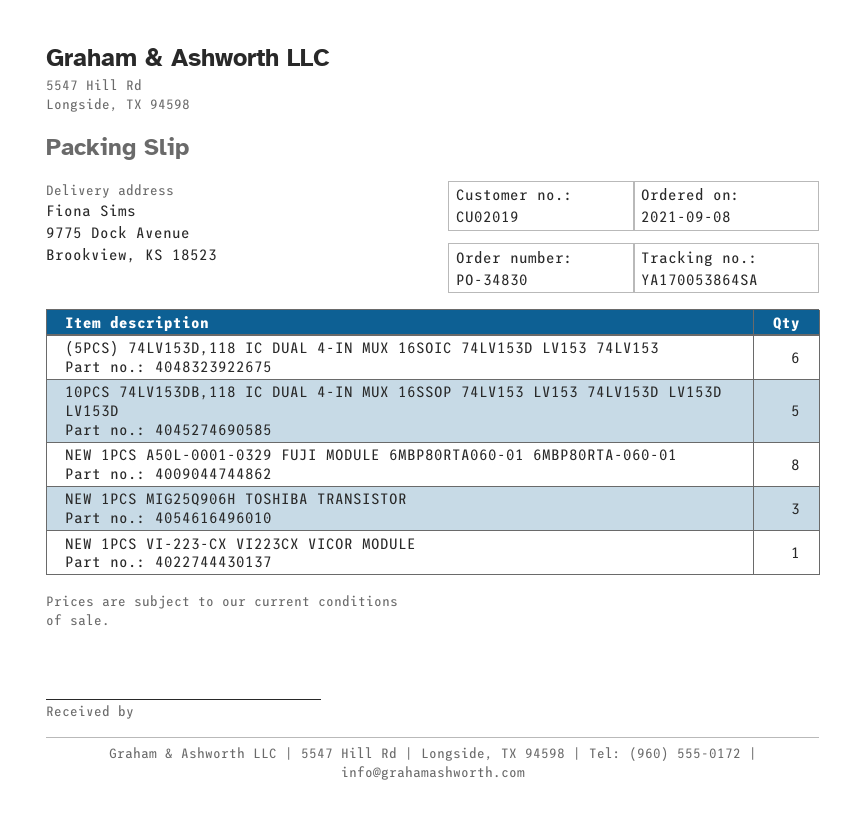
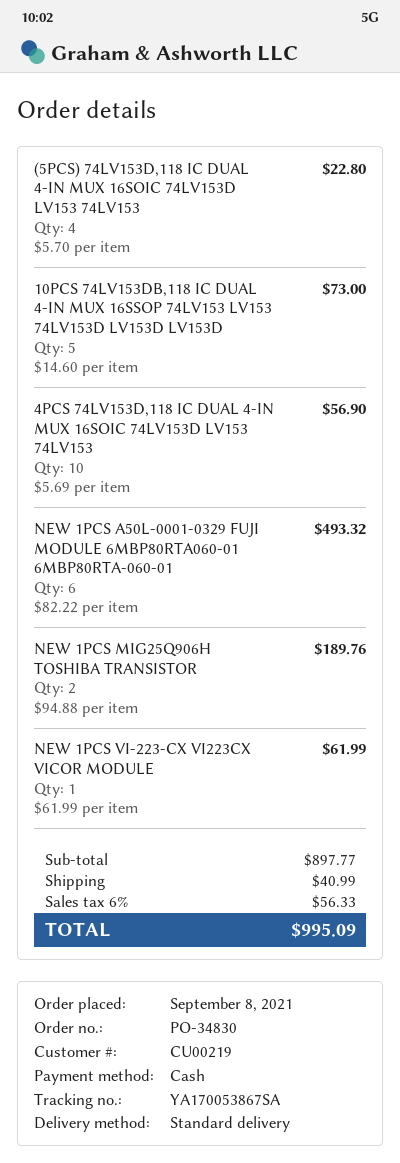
customer number: CU02019 -> CU00219
tracking number: YA170053864SA -> YA170053867SA
(5PCS) 74LV153D,118 IC DUAL 4-IN MUX 16SOIC 74LV153D LV153 74LV153: 6 -> 4
NEW 1PCS A50L-0001-0329 FUJI MODULE 6MBP80RTA060-01 6MBP80RTA-060-01: 8 -> 6
NEW 1PCS MIG25Q906H TOSHIBA TRANSISTOR: 3 -> 2
4PCS 74LV153D,118 IC DUAL 4-IN MUX 16SOIC 74LV153D LV153 74LV153: none -> 10

